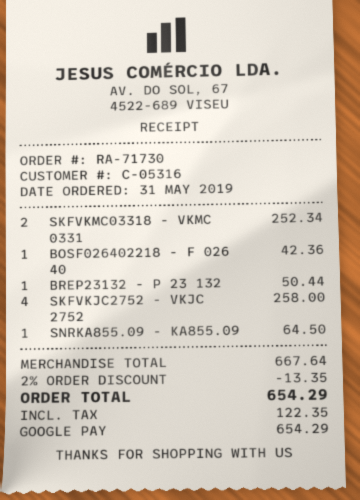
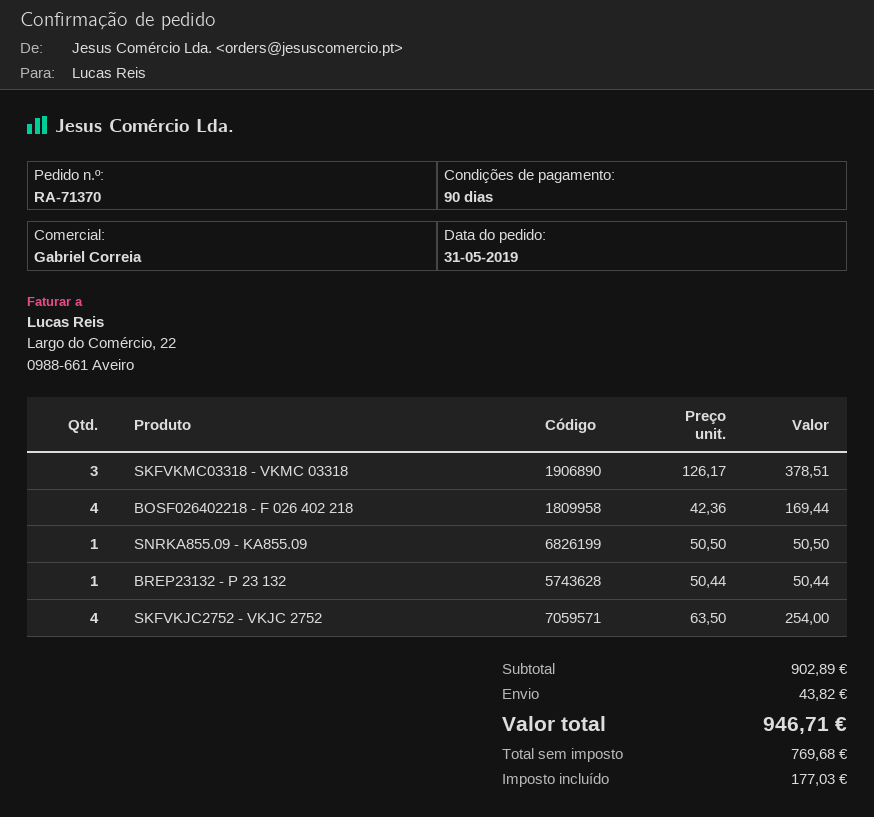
order number: RA-71730 -> RA-71370
SKFVKMC03318 - VKMC 0331: 2 for 252.34 -> 3 for 378.51
BOSF026402218 - F 026 40: 1 for 42.36 -> 4 for 169.44
SKFVKJC2752 - VKJC 2752: 4 for 258.00 -> 4 for 254.00
SNRKA855.09 - KA855.09: 1 for 64.50 -> 1 for 50.50
subtotal: 667.64 -> 902.89
discount: 2% = 13.35 -> none
shipping: none -> 43.82
tax: 122.35 -> 177.03
total: 654.29 -> 946.71

